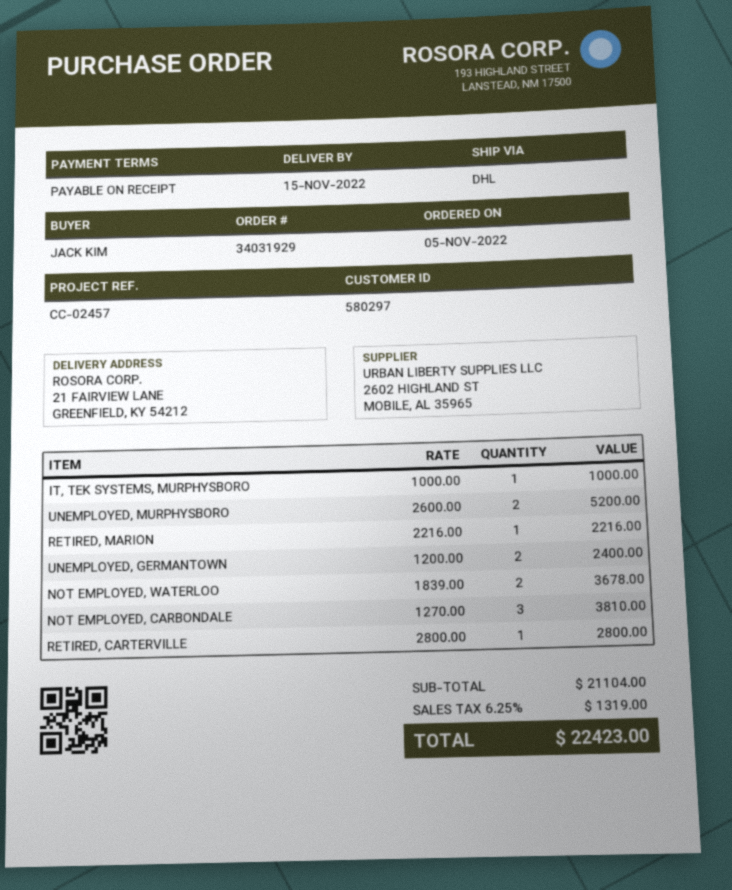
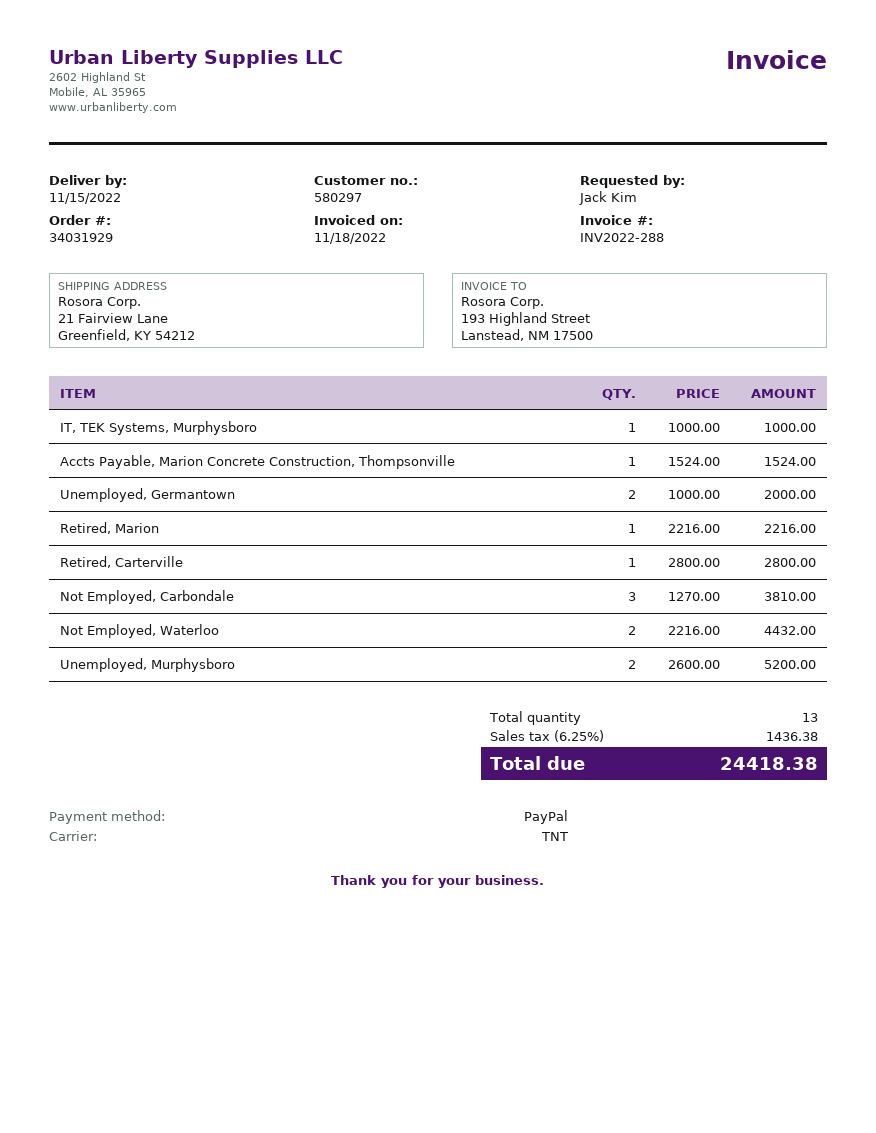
shipping method: DHL -> TNT
UNEMPLOYED, GERMANTOWN: 2 x 1200.00 = 2400.00 -> 2 x 1000.00 = 2000.00
NOT EMPLOYED, WATERLOO: 2 x 1839.00 = 3678.00 -> 2 x 2216.00 = 4432.00
Accts Payable, Marion Concrete Construction, Thompsonville: none -> 1 x 1524.00 = 1524.00
tax: 6.25% = 1319.00 -> 6.25% = 1436.38
total: 22423.00 -> 24418.38

